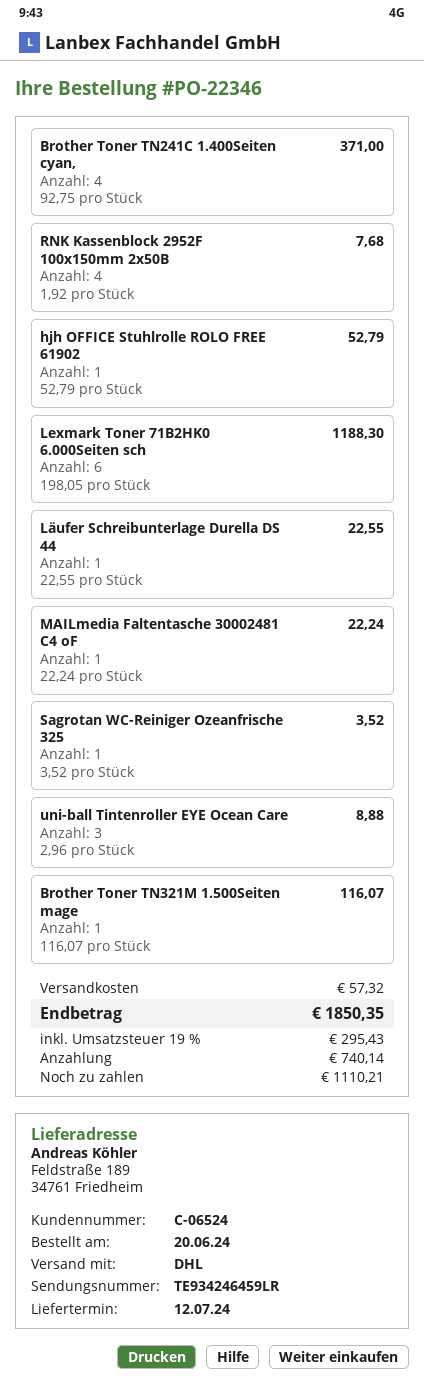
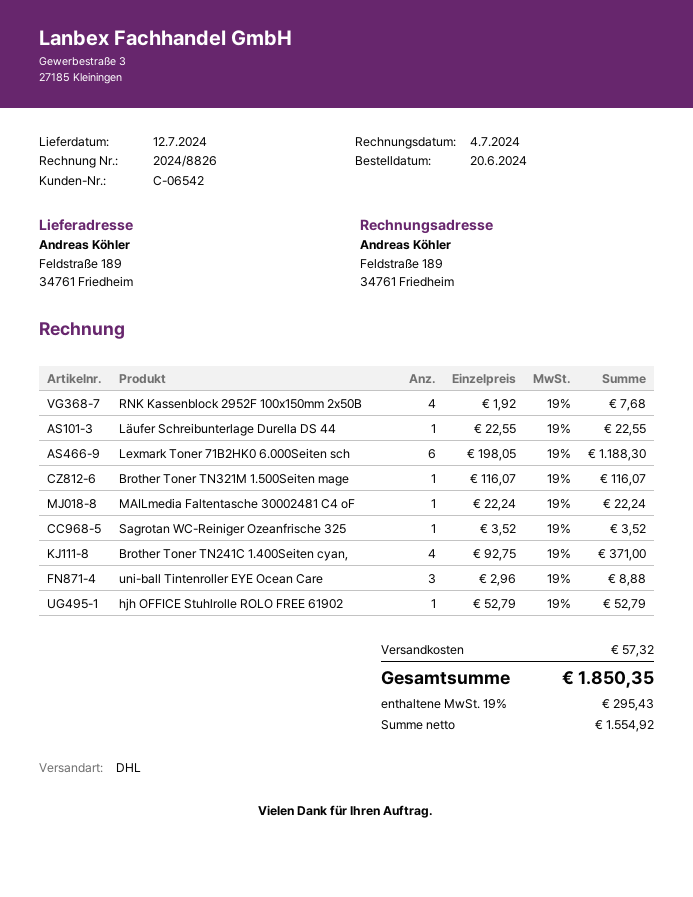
customer number: C-06524 -> C-06542

